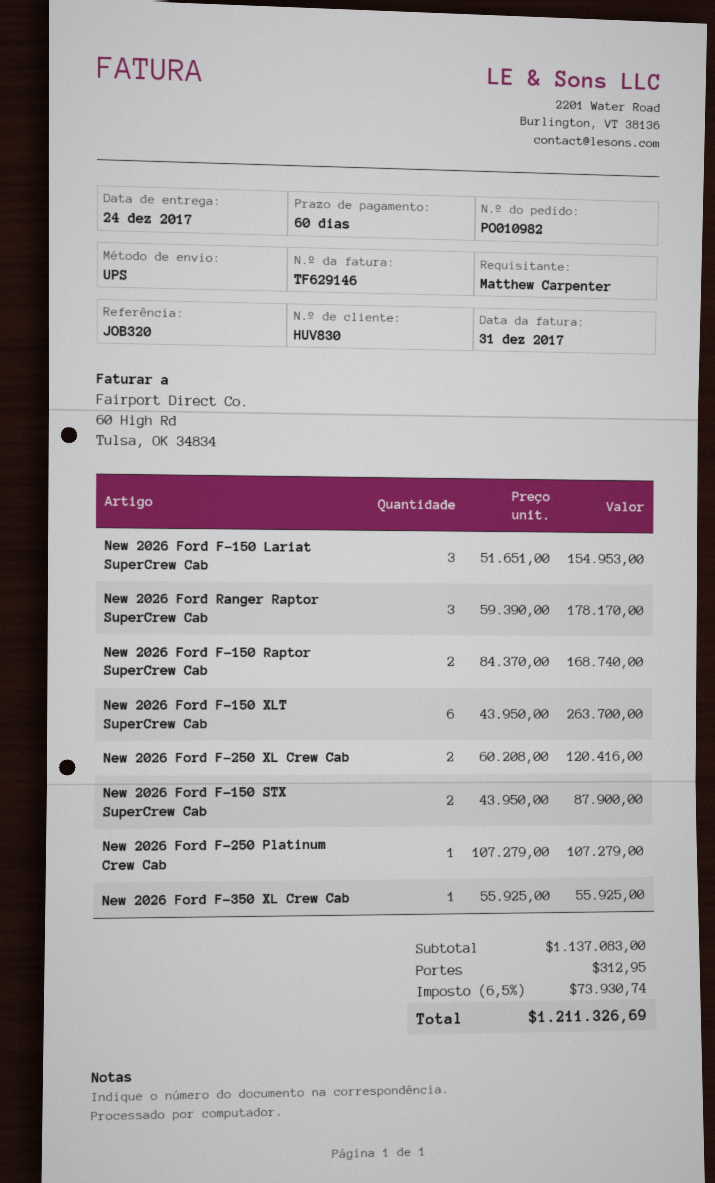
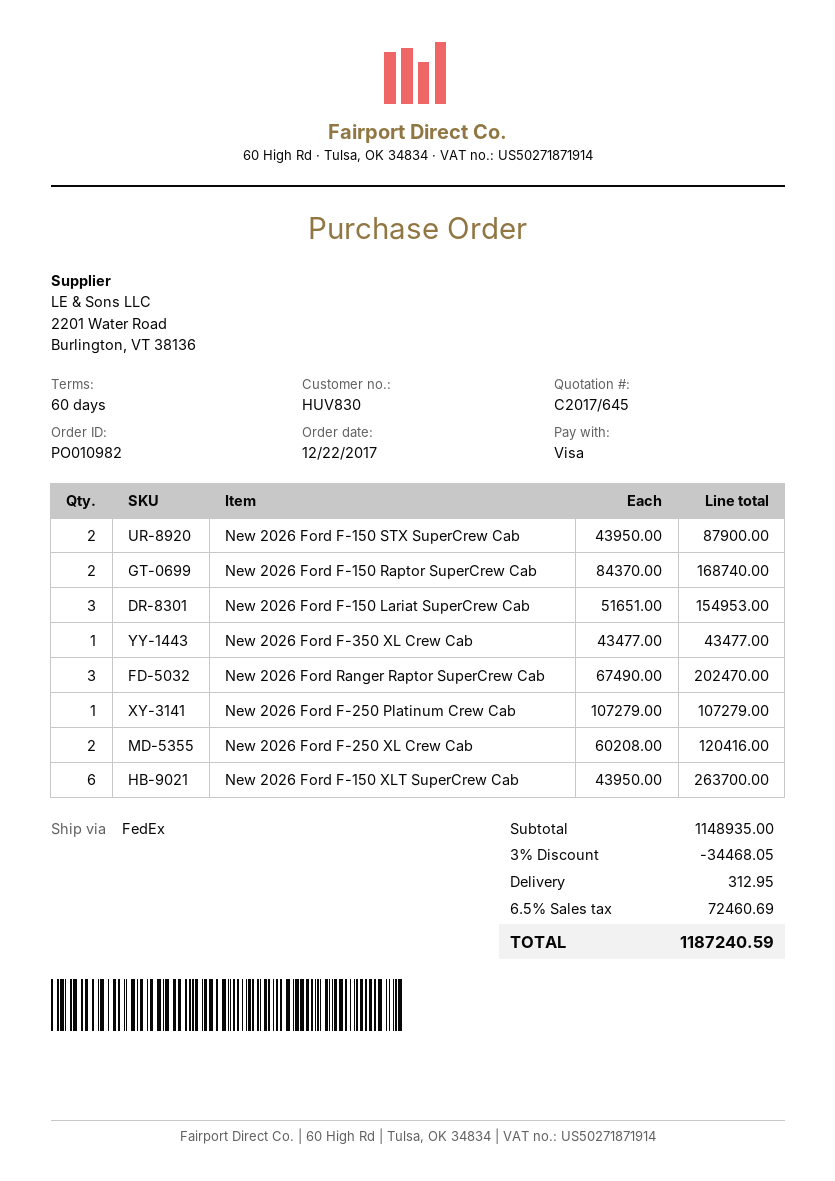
shipping method: UPS -> FedEx
New 2026 Ford Ranger Raptor SuperCrew Cab: 3 x 59390.00 = 178170.00 -> 3 x 67490.00 = 202470.00
New 2026 Ford F-350 XL Crew Cab: 1 x 55925.00 = 55925.00 -> 1 x 43477.00 = 43477.00
subtotal: 1137083.00 -> 1148935.00
discount: none -> 3% = 34468.05
tax: 6.5% = 73930.74 -> 6.5% = 72460.69
total: 1211326.69 -> 1187240.59

